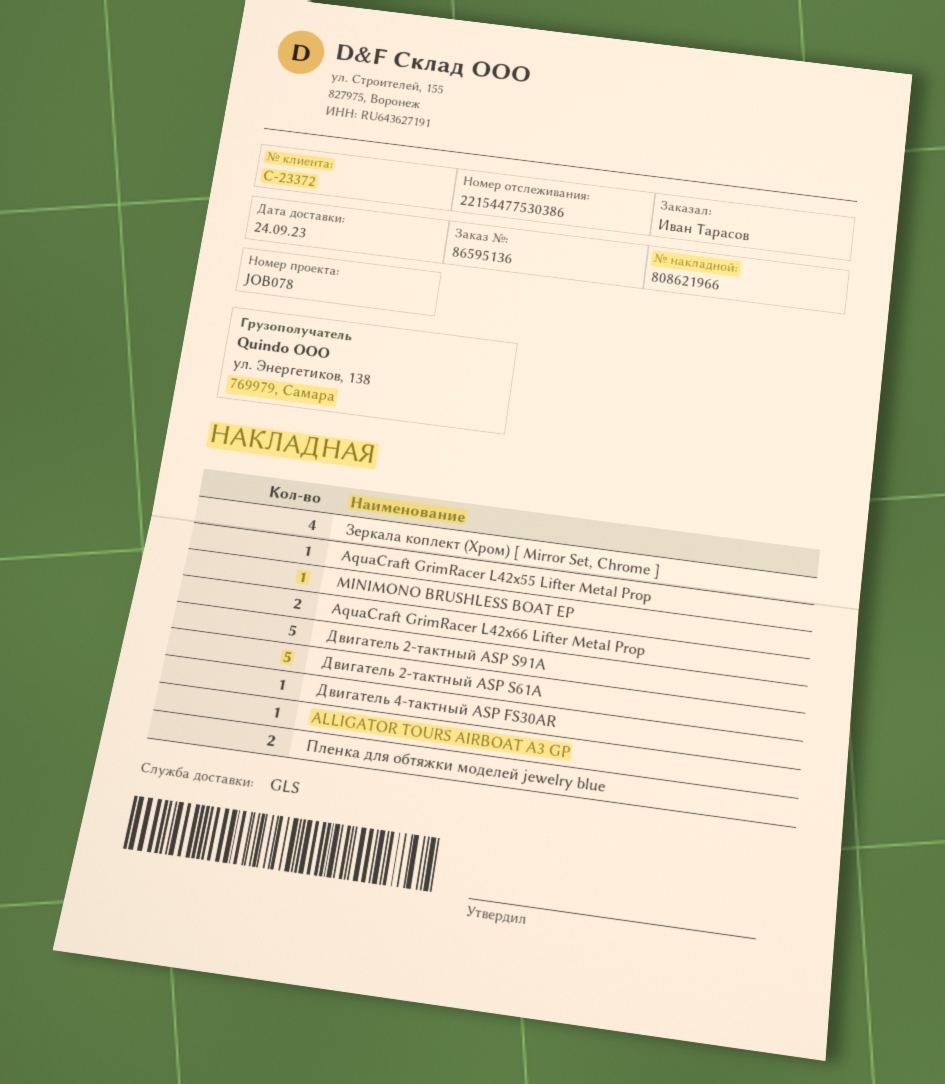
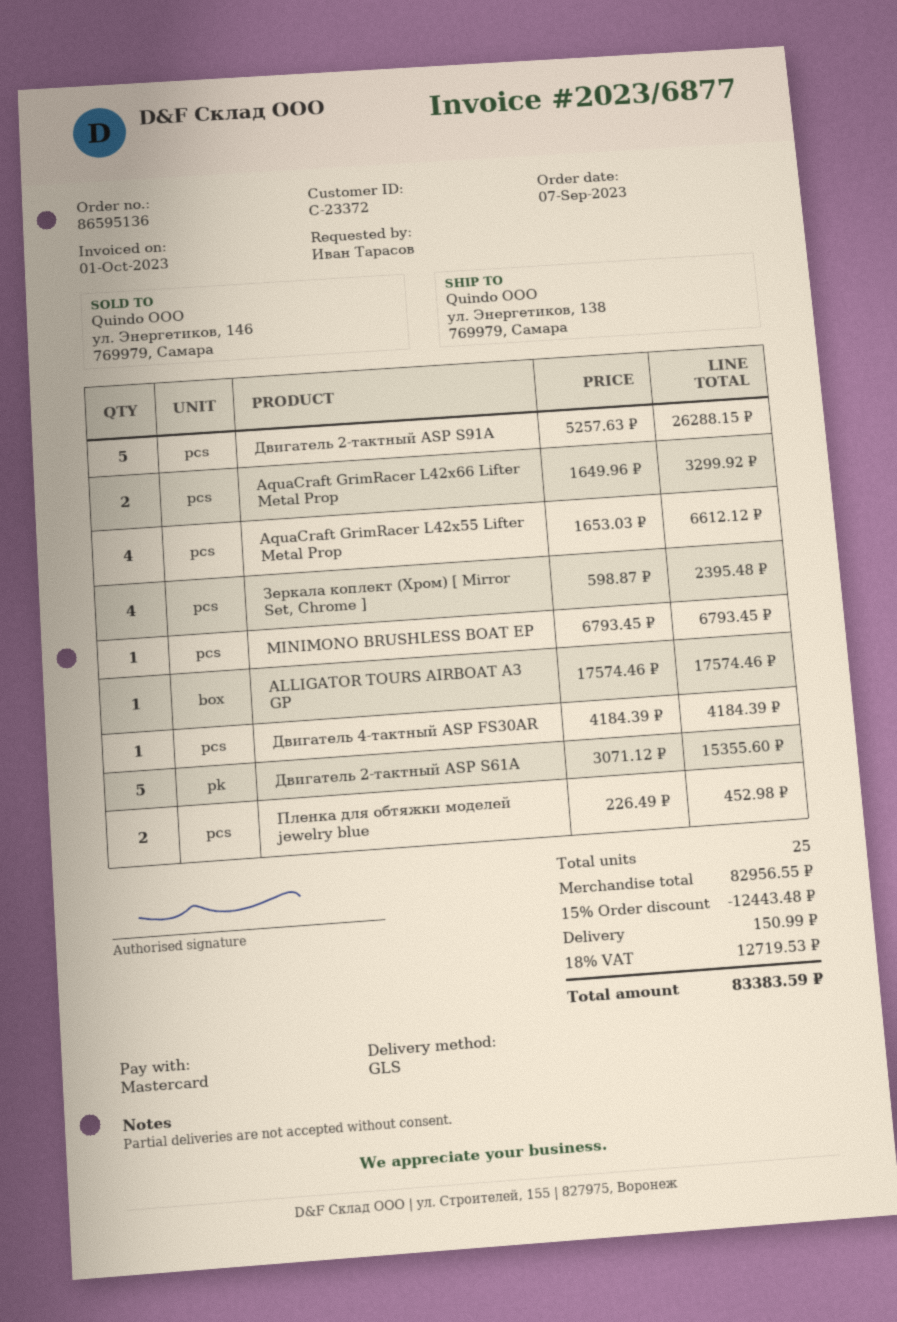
AquaCraft GrimRacer L42x55 Lifter Metal Prop: 1 -> 4

